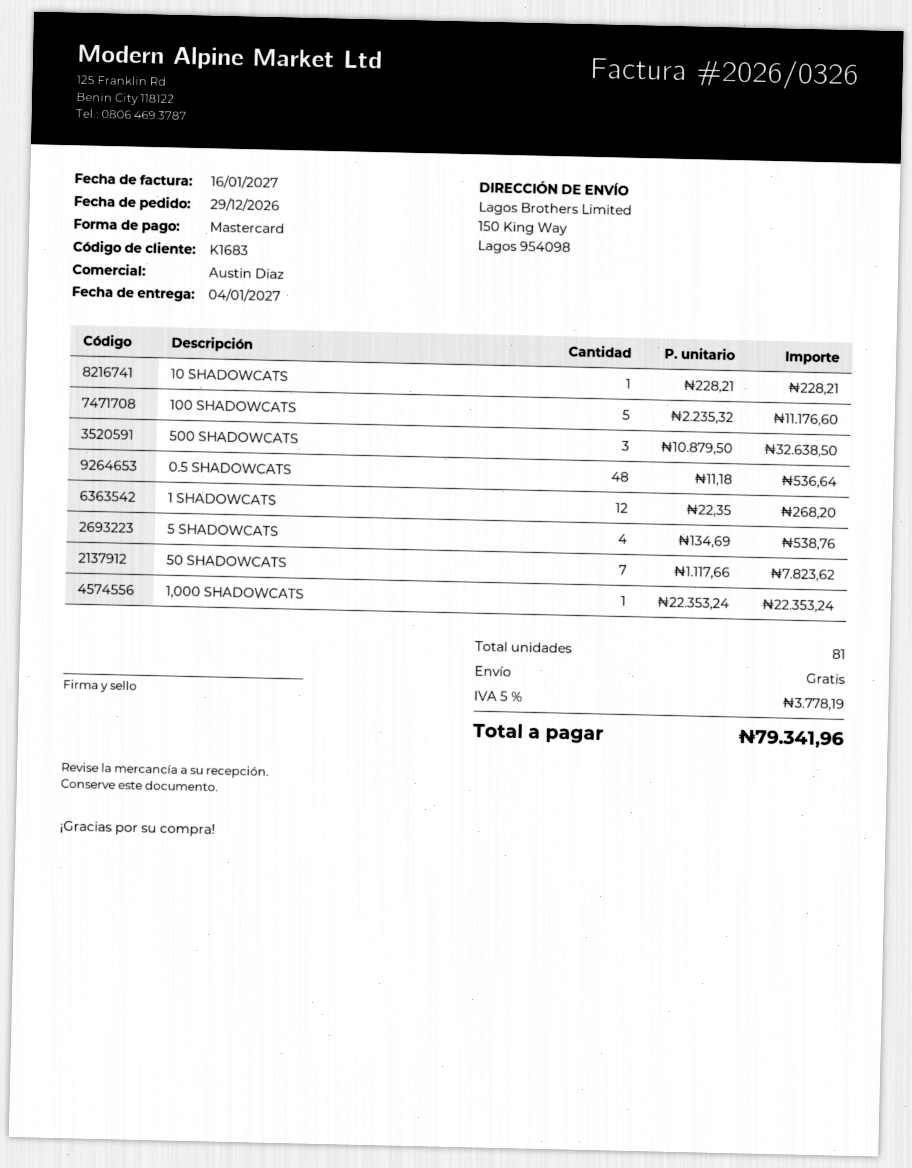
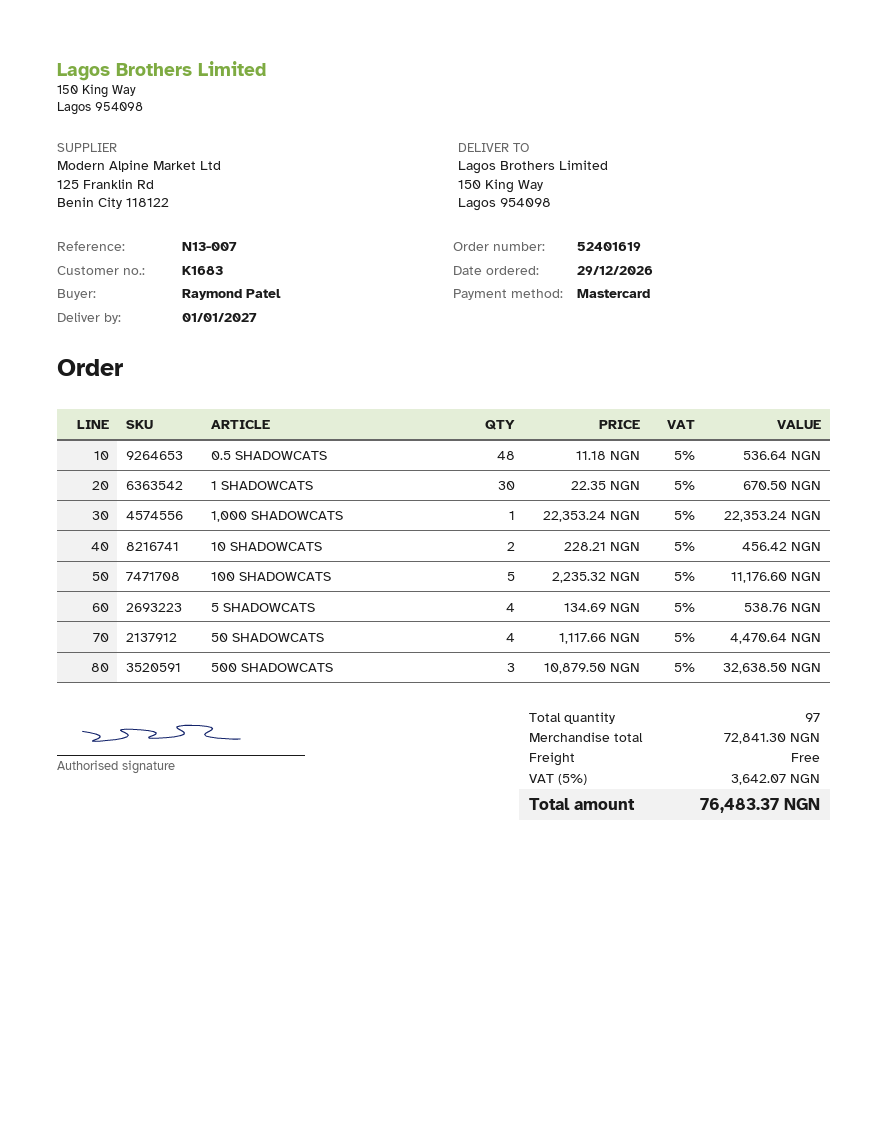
delivery date: 2027-01-04 -> 2027-01-01
10 SHADOWCATS: 1 x 228.21 = 228.21 -> 2 x 228.21 = 456.42
1 SHADOWCATS: 12 x 22.35 = 268.20 -> 30 x 22.35 = 670.50
50 SHADOWCATS: 7 x 1117.66 = 7823.62 -> 4 x 1117.66 = 4470.64
total quantity: 81 -> 97
tax: 5% = 3778.19 -> 5% = 3642.07
total: 79341.96 -> 76483.37

